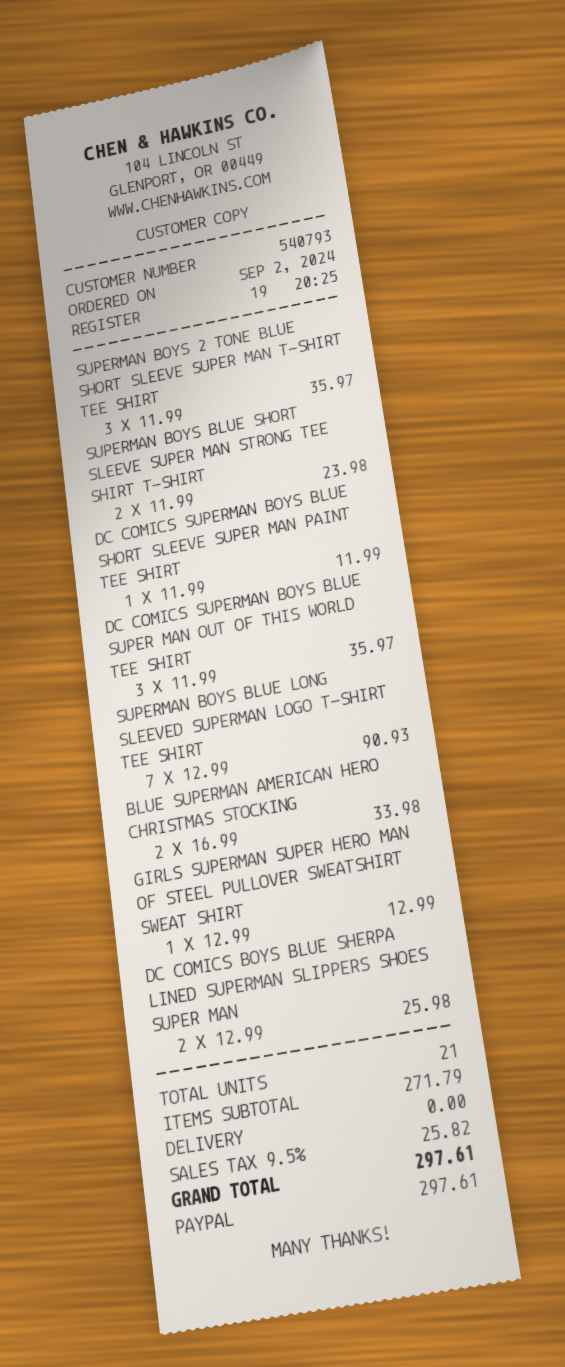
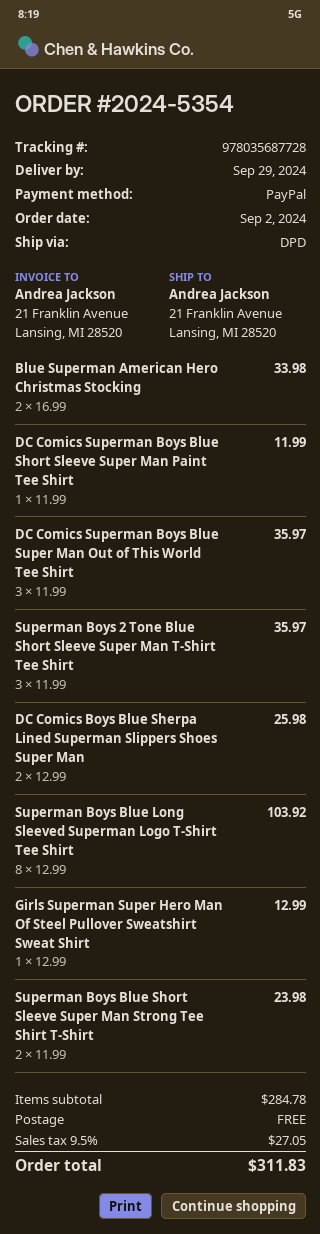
SUPERMAN BOYS BLUE LONG SLEEVED SUPERMAN LOGO T-SHIRT TEE SHIRT: 7 x 12.99 = 90.93 -> 8 x 12.99 = 103.92
subtotal: 271.79 -> 284.78
tax: 9.5% = 25.82 -> 9.5% = 27.05
total: 297.61 -> 311.83

